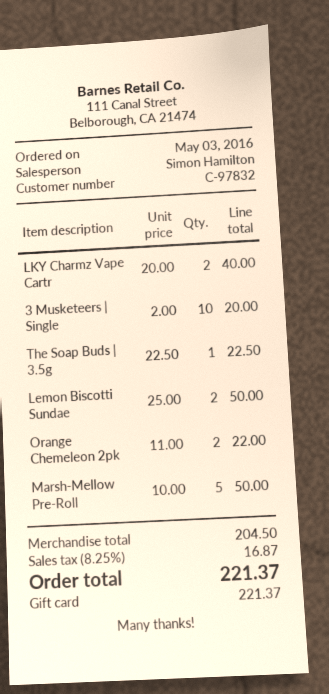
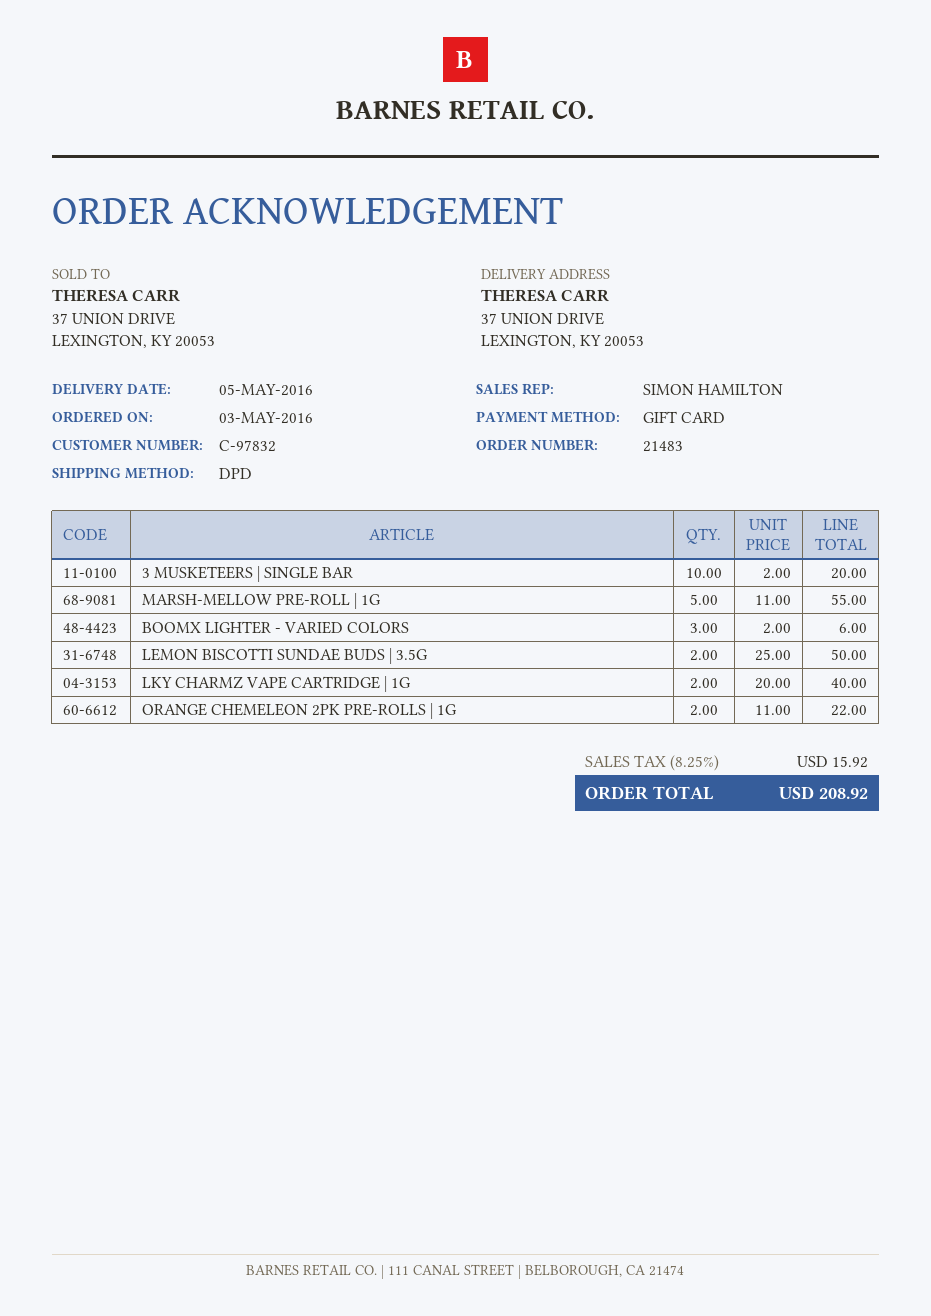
The Soap Buds | 3.5g: 1 x 22.50 = 22.50 -> none
Marsh-Mellow Pre-Roll: 5 x 10.00 = 50.00 -> 5 x 11.00 = 55.00
BOOMX LIGHTER - VARIED COLORS: none -> 3 x 2.00 = 6.00
tax: 8.25% = 16.87 -> 8.25% = 15.92
total: 221.37 -> 208.92

